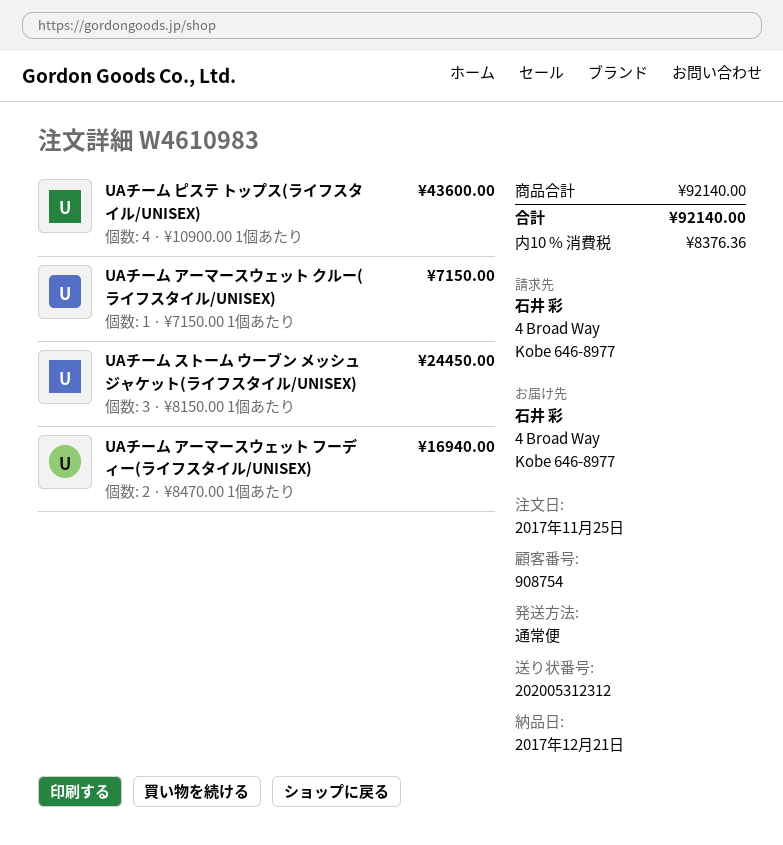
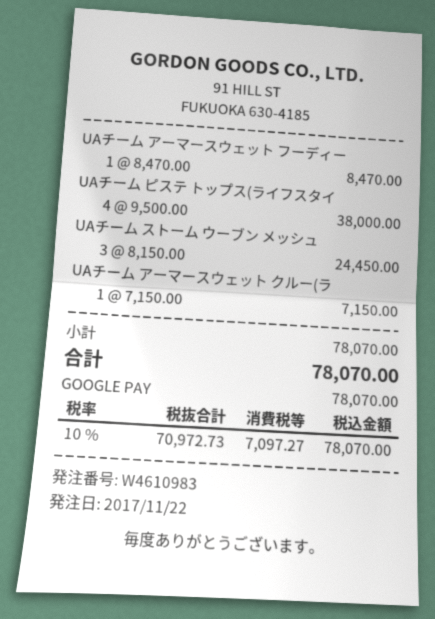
order date: 2017-11-25 -> 2017-11-22
UAチーム ピステ トップス(ライフスタイル/UNISEX): 4 x 10900.00 = 43600.00 -> 4 x 9500.00 = 38000.00
UAチーム アーマースウェット フーディー(ライフスタイル/UNISEX): 2 x 8470.00 = 16940.00 -> 1 x 8470.00 = 8470.00
subtotal: 92140.00 -> 78070.00
tax: 10% = 8376.36 -> 10% = 7097.27
total: 92140.00 -> 78070.00

